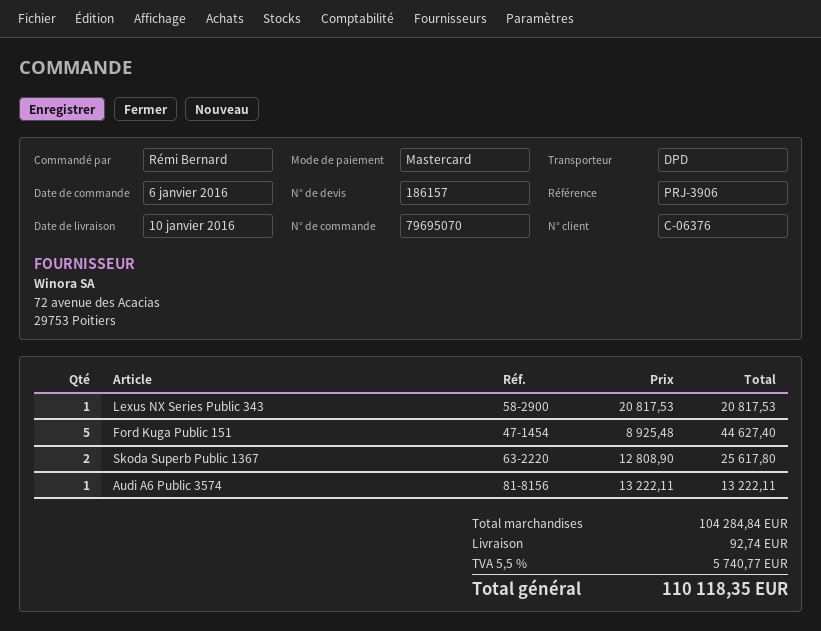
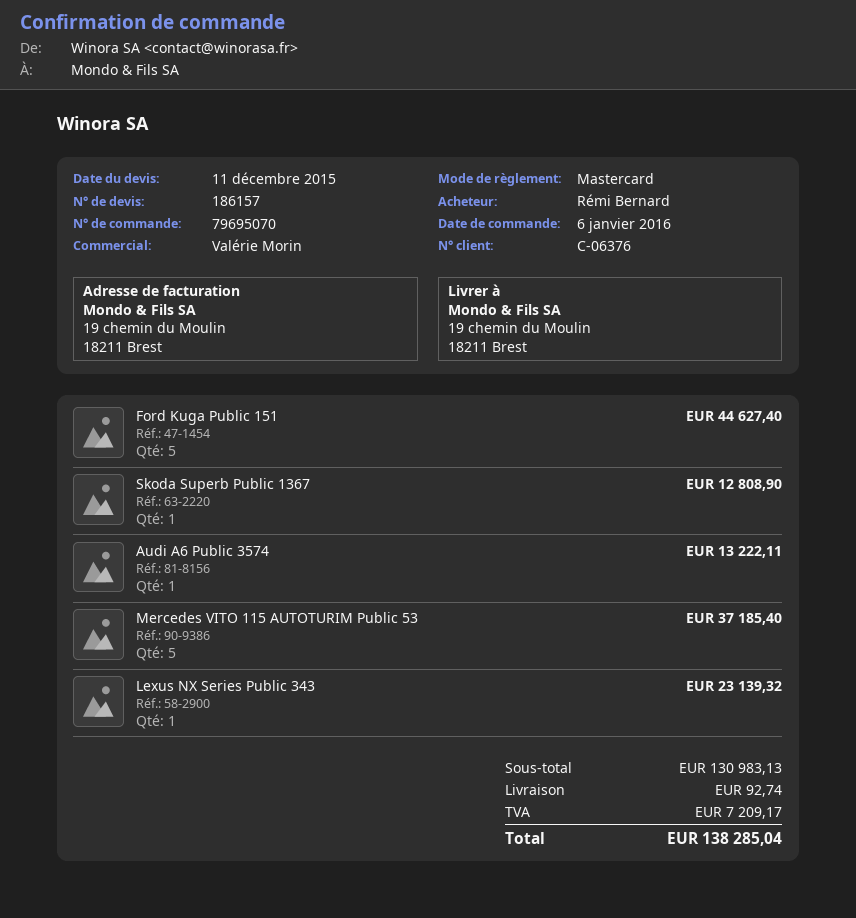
Lexus NX Series Public 343: 1 for 20817.53 -> 1 for 23139.32
Skoda Superb Public 1367: 2 for 25617.80 -> 1 for 12808.90
Mercedes VITO 115 AUTOTURIM Public 53: none -> 5 for 37185.40
subtotal: 104284.84 -> 130983.13
tax: 5740.77 -> 7209.17
total: 110118.35 -> 138285.04

